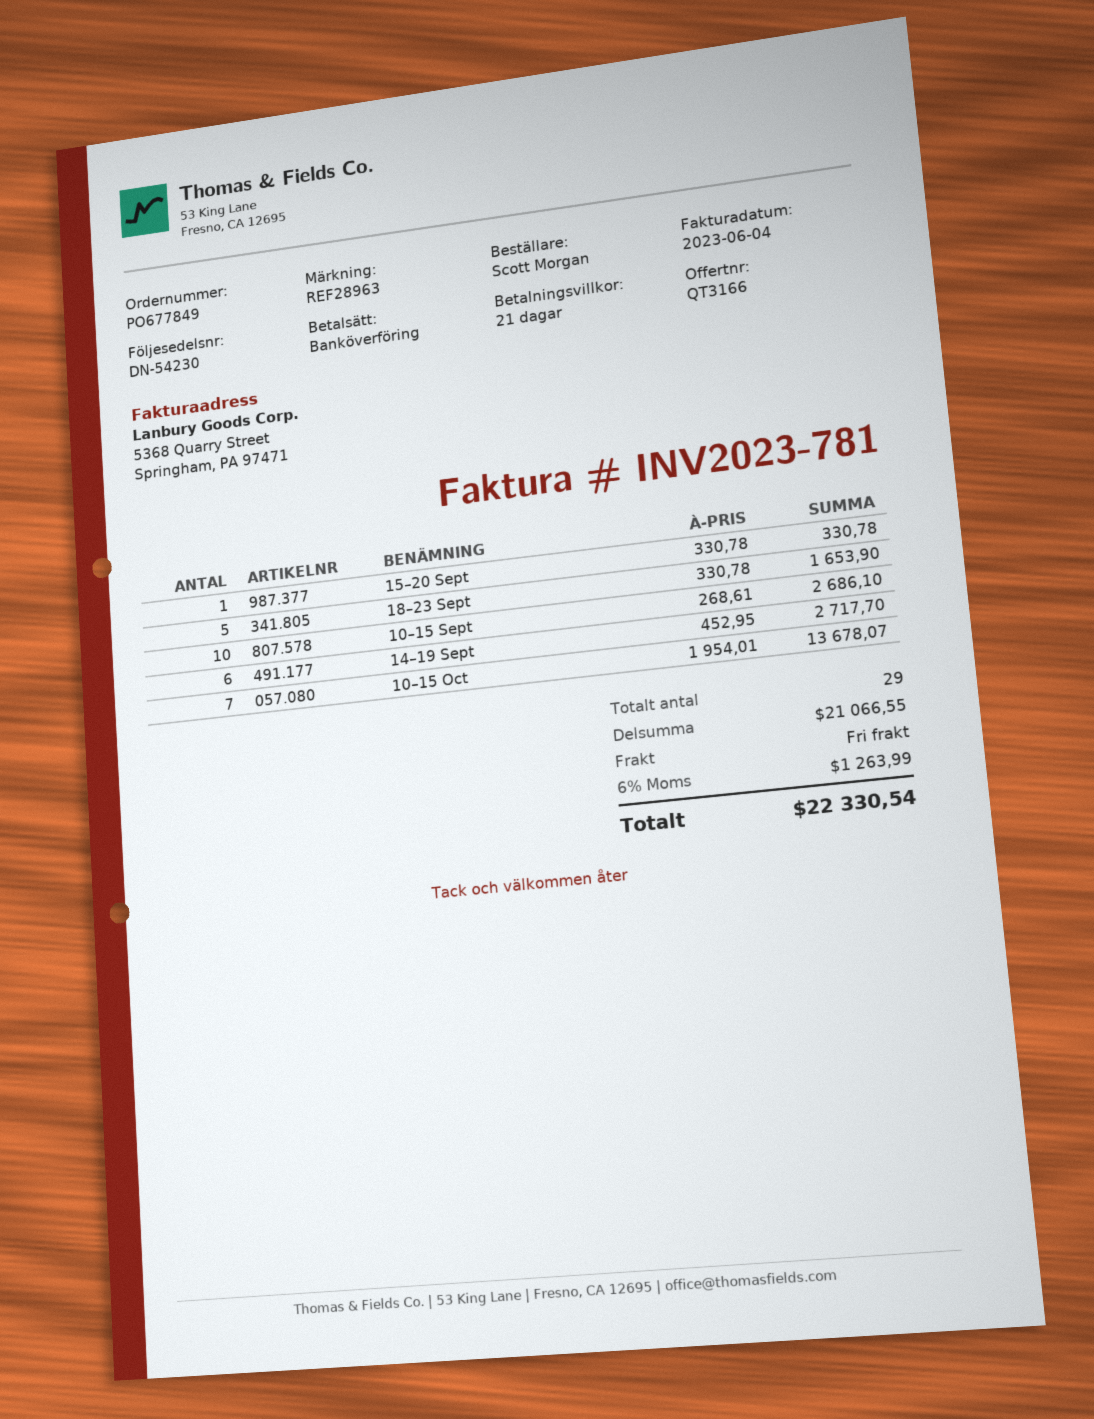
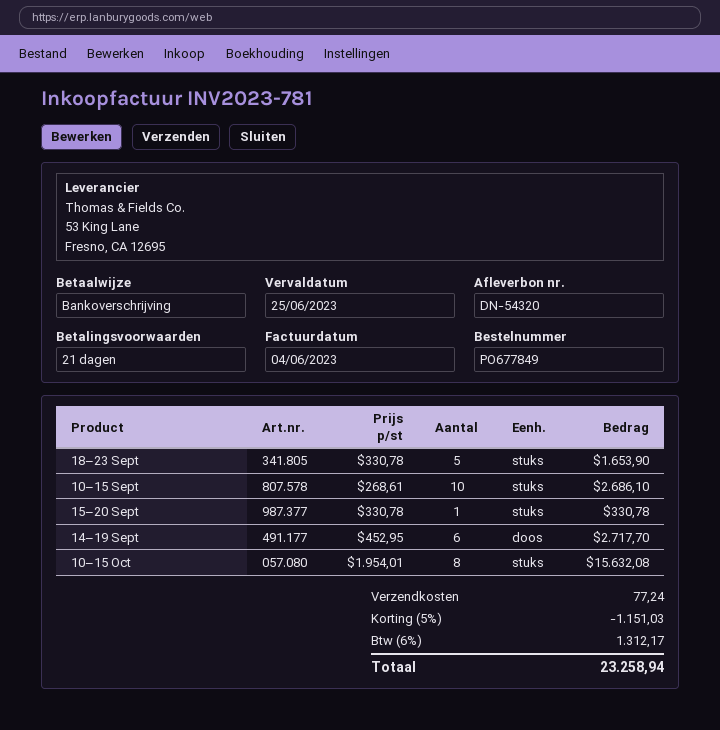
delivery note number: DN-54230 -> DN-54320
10–15 Oct: 7 x 1954.01 = 13678.07 -> 8 x 1954.01 = 15632.08
discount: none -> 5% = 1151.03
shipping: 0.00 -> 77.24
tax: 6% = 1263.99 -> 6% = 1312.17
total: 22330.54 -> 23258.94

